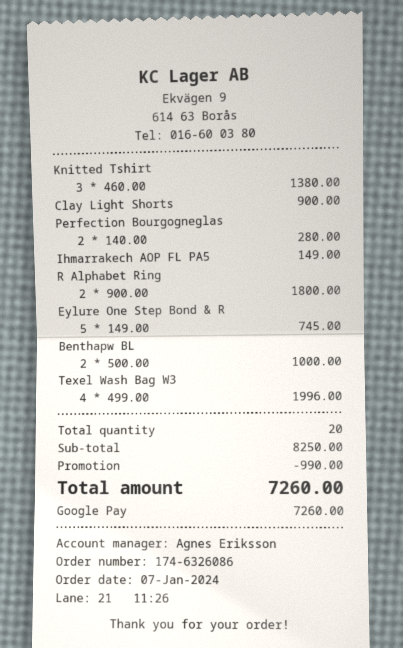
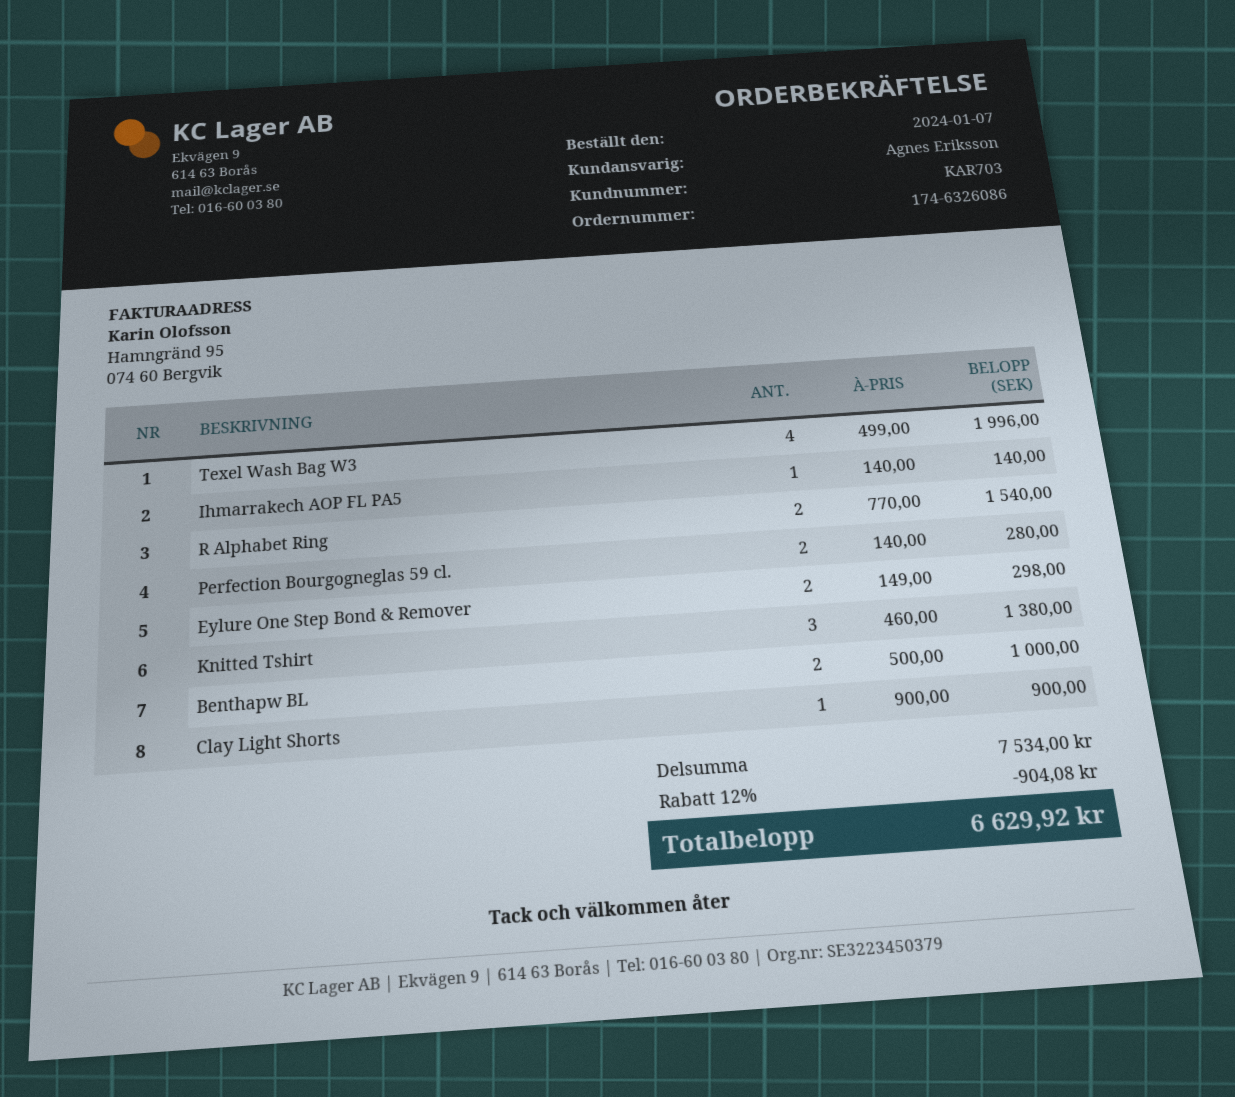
Ihmarrakech AOP FL PA5: 1 x 149.00 = 149.00 -> 1 x 140.00 = 140.00
R Alphabet Ring: 2 x 900.00 = 1800.00 -> 2 x 770.00 = 1540.00
Eylure One Step Bond & R: 5 x 149.00 = 745.00 -> 2 x 149.00 = 298.00
subtotal: 8250.00 -> 7534.00
discount: 990.00 -> 904.08
total: 7260.00 -> 6629.92

